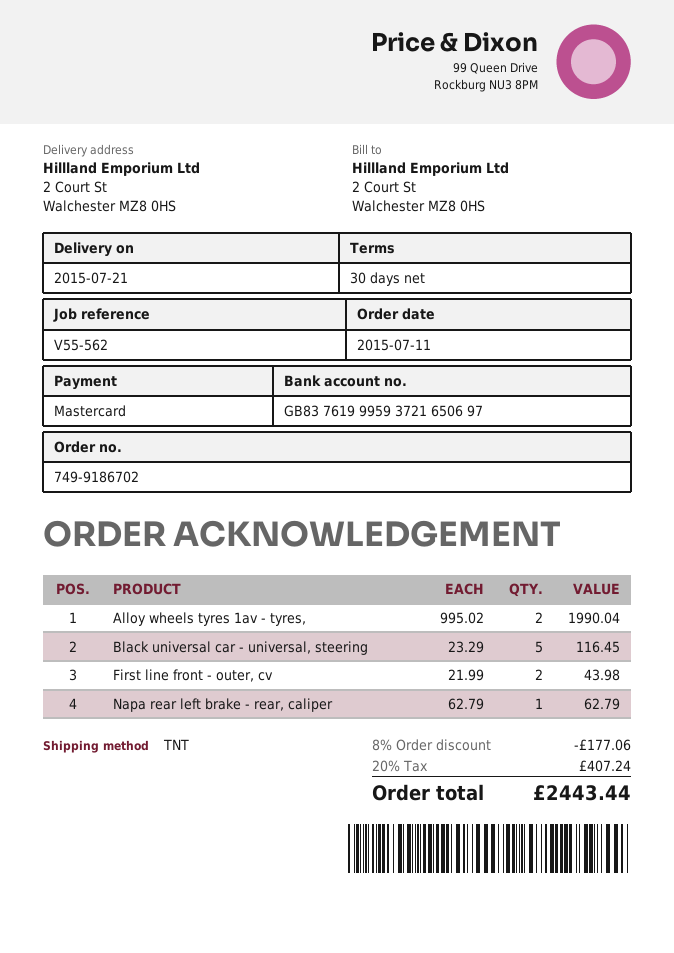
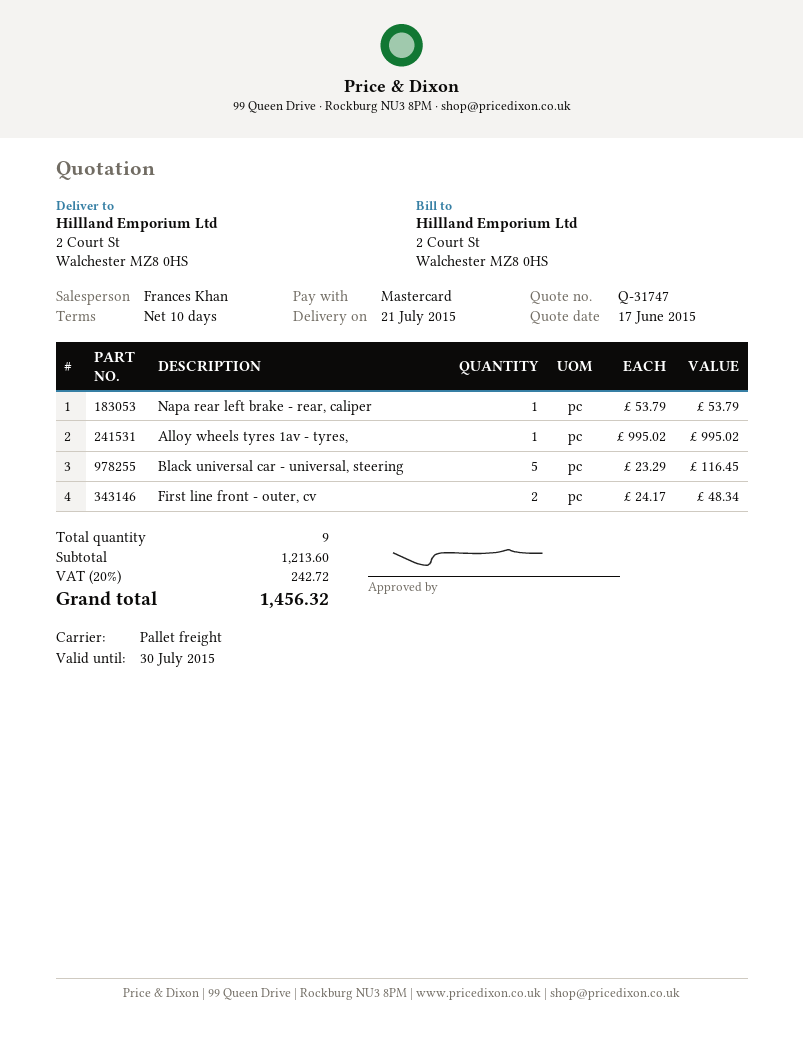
payment terms: 30 days -> 10 days
shipping method: TNT -> pallet freight
Alloy wheels tyres 1av - tyres,: 2 x 995.02 = 1990.04 -> 1 x 995.02 = 995.02
First line front - outer, cv: 2 x 21.99 = 43.98 -> 2 x 24.17 = 48.34
Napa rear left brake - rear, caliper: 1 x 62.79 = 62.79 -> 1 x 53.79 = 53.79
discount: 8% = 177.06 -> none
tax: 20% = 407.24 -> 20% = 242.72
total: 2443.44 -> 1456.32

